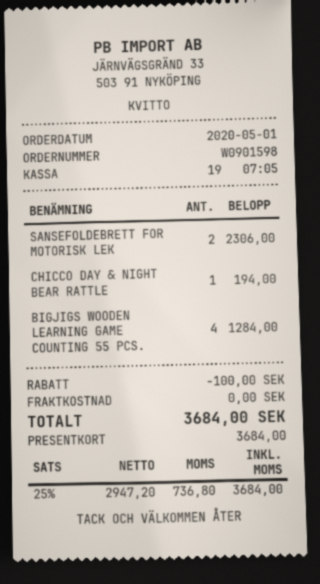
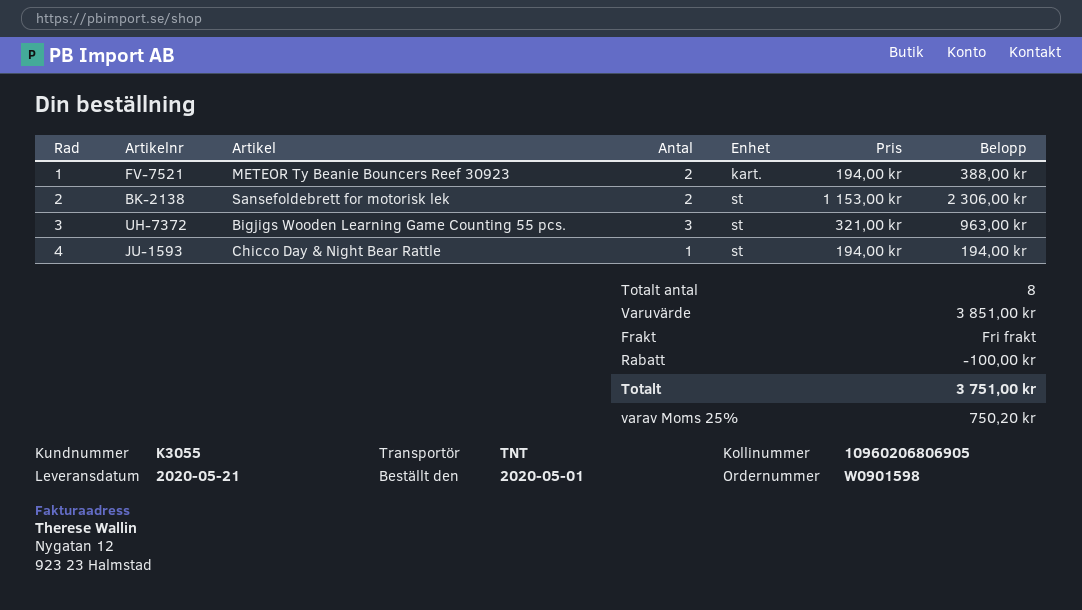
BIGJIGS WOODEN LEARNING GAME COUNTING 55 PCS.: 4 for 1284.00 -> 3 for 963.00
METEOR Ty Beanie Bouncers Reef 30923: none -> 2 for 388.00
tax: 25% = 736.80 -> 25% = 750.20
total: 3684.00 -> 3751.00

